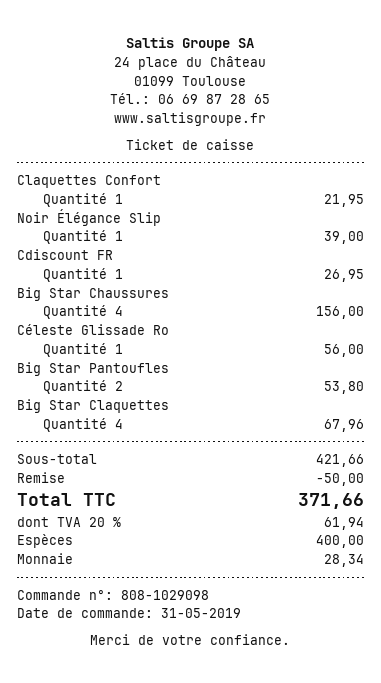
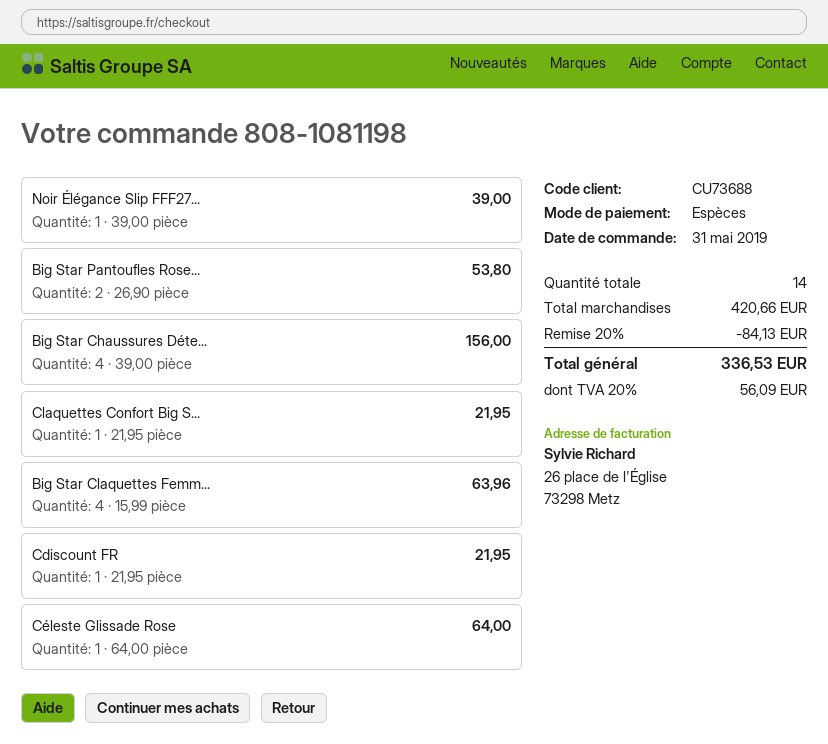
order number: 808-1029098 -> 808-1081198
Cdiscount FR: 1 for 26.95 -> 1 for 21.95
Céleste Glissade Ro: 1 for 56.00 -> 1 for 64.00
Big Star Claquettes: 4 for 67.96 -> 4 for 63.96
subtotal: 421.66 -> 420.66
discount: 50.00 -> 84.13
tax: 20% = 61.94 -> 20% = 56.09
total: 371.66 -> 336.53

